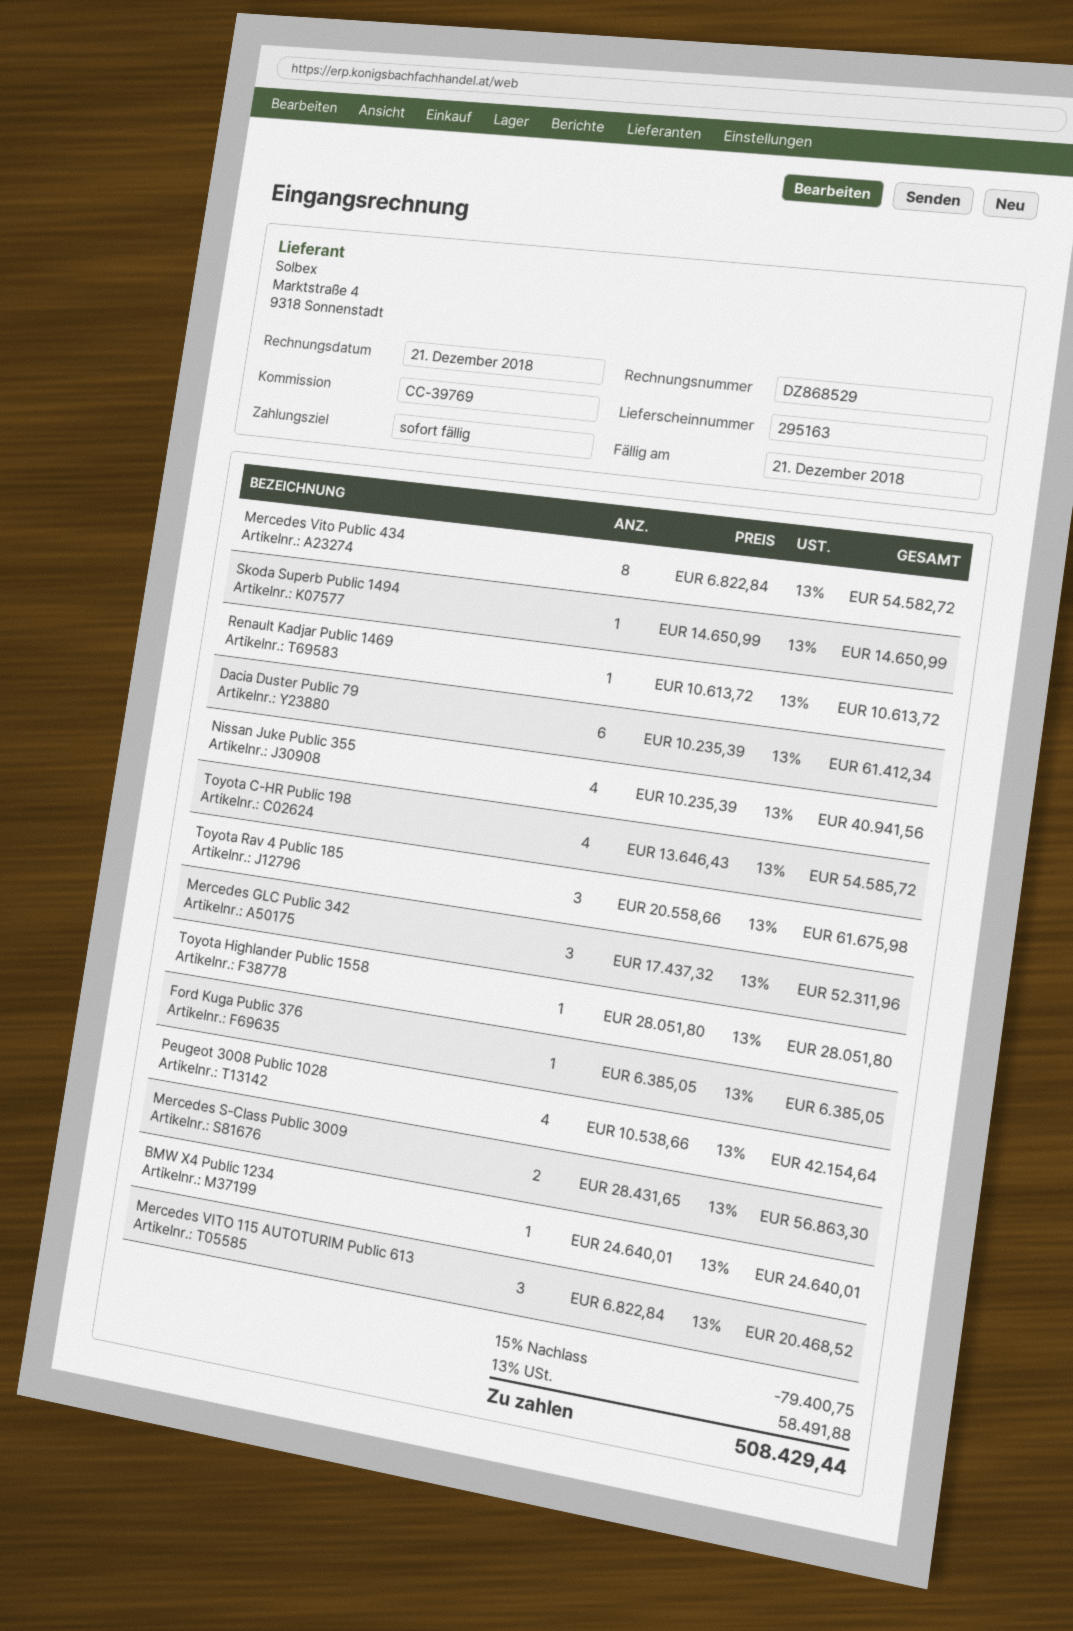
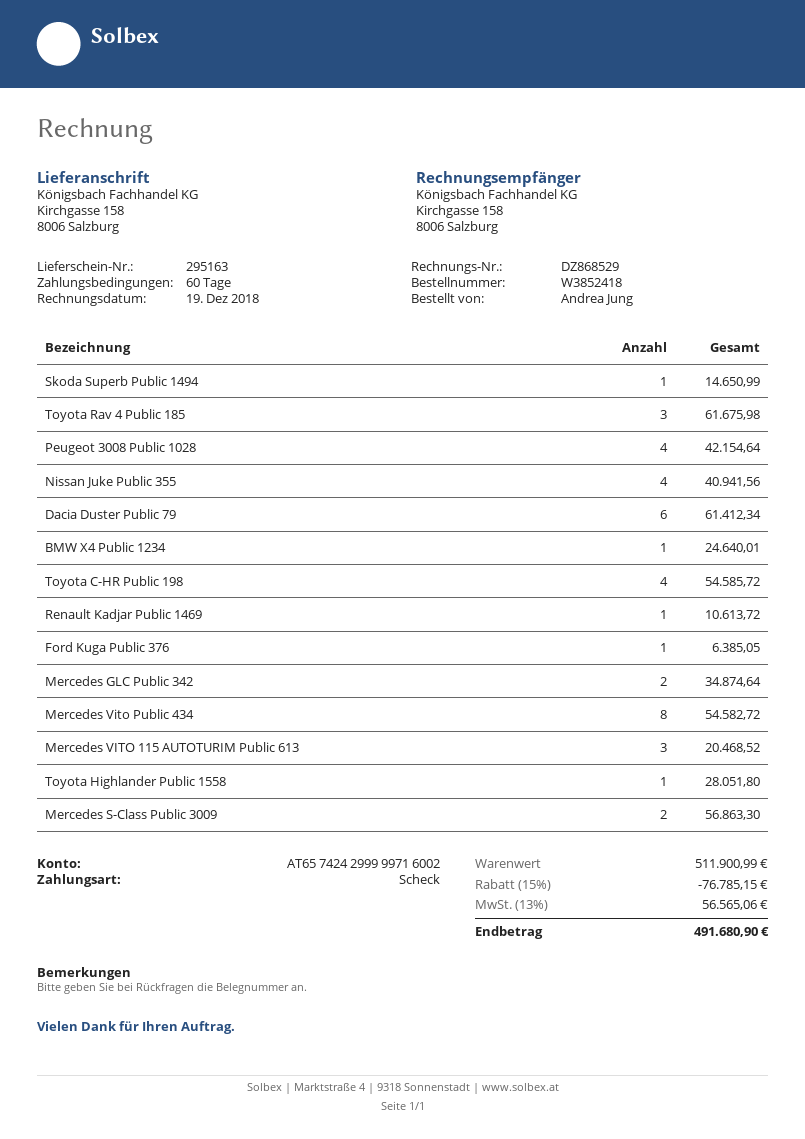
invoice date: 2018-12-21 -> 2018-12-19
payment terms: on receipt -> 60 days
Mercedes GLC Public 342: 3 for 52311.96 -> 2 for 34874.64
discount: 15% = 79400.75 -> 15% = 76785.15
tax: 13% = 58491.88 -> 13% = 56565.06
total: 508429.44 -> 491680.90

